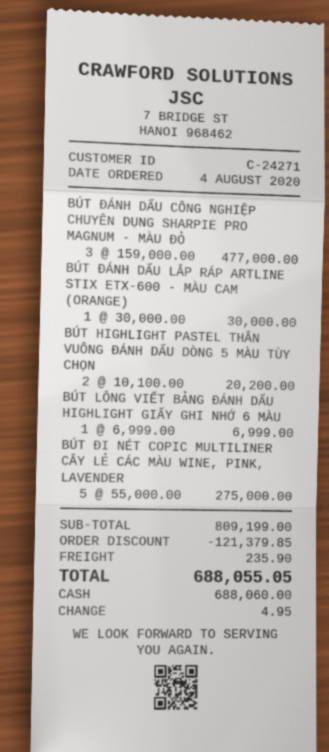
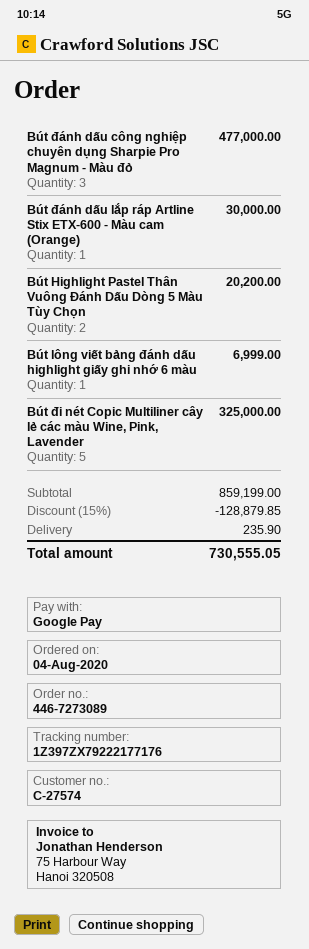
customer number: C-24271 -> C-27574
payment method: cash -> Google Pay
BÚT ĐI NÉT COPIC MULTILINER CÂY LẺ CÁC MÀU WINE, PINK, LAVENDER: 5 for 275000.00 -> 5 for 325000.00
subtotal: 809199.00 -> 859199.00
discount: 121379.85 -> 128879.85
total: 688055.05 -> 730555.05

